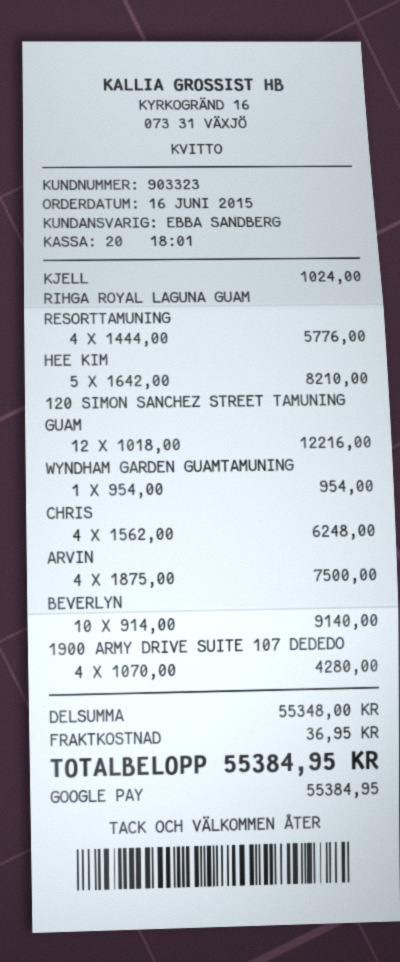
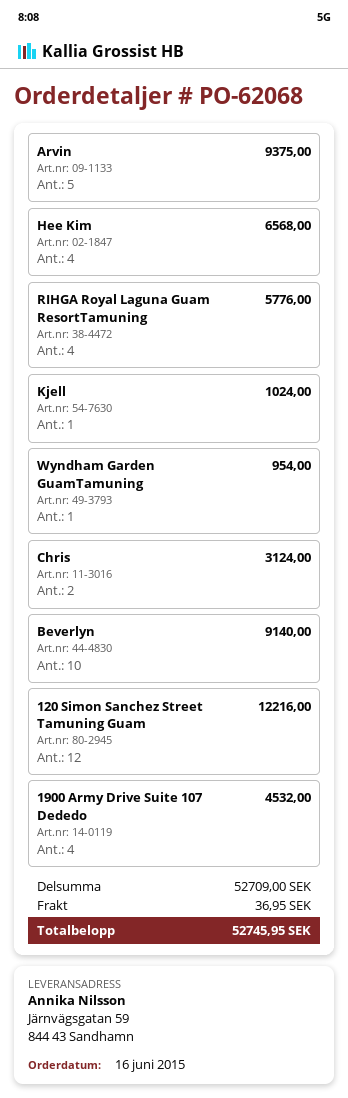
HEE KIM: 5 for 8210.00 -> 4 for 6568.00
CHRIS: 4 for 6248.00 -> 2 for 3124.00
ARVIN: 4 for 7500.00 -> 5 for 9375.00
1900 ARMY DRIVE SUITE 107 DEDEDO: 4 for 4280.00 -> 4 for 4532.00
subtotal: 55348.00 -> 52709.00
total: 55384.95 -> 52745.95

